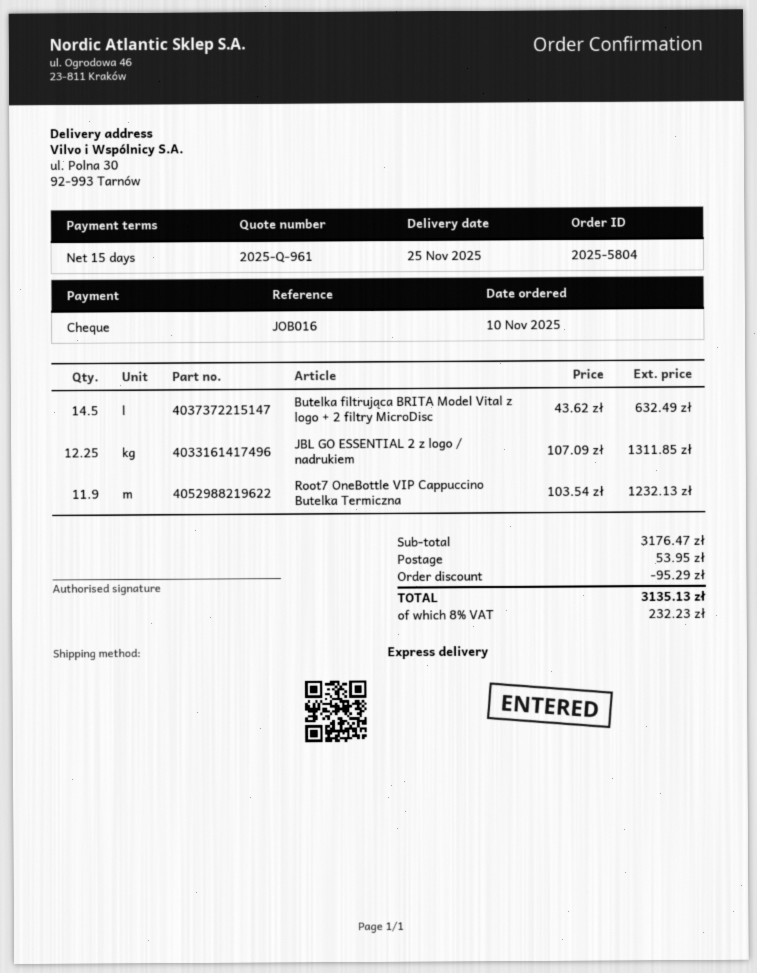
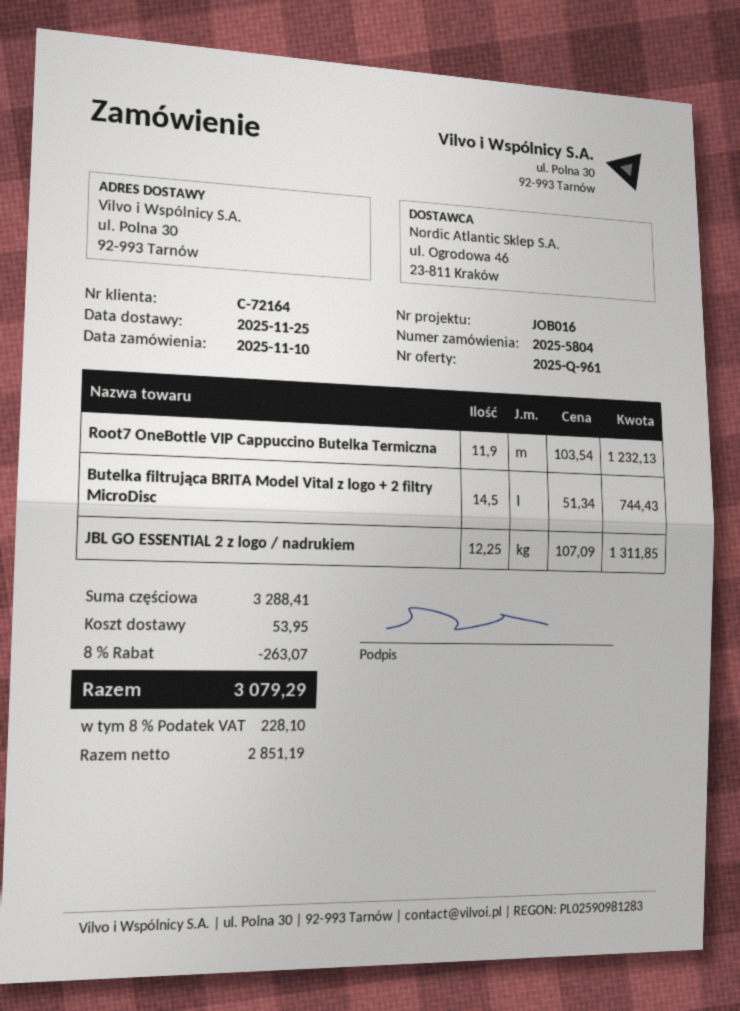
Butelka filtrująca BRITA Model Vital z logo + 2 filtry MicroDisc: 14.5 x 43.62 = 632.49 -> 14.5 x 51.34 = 744.43
subtotal: 3176.47 -> 3288.41
discount: 95.29 -> 263.07
tax: 8% = 232.23 -> 8% = 228.10
total: 3135.13 -> 3079.29

